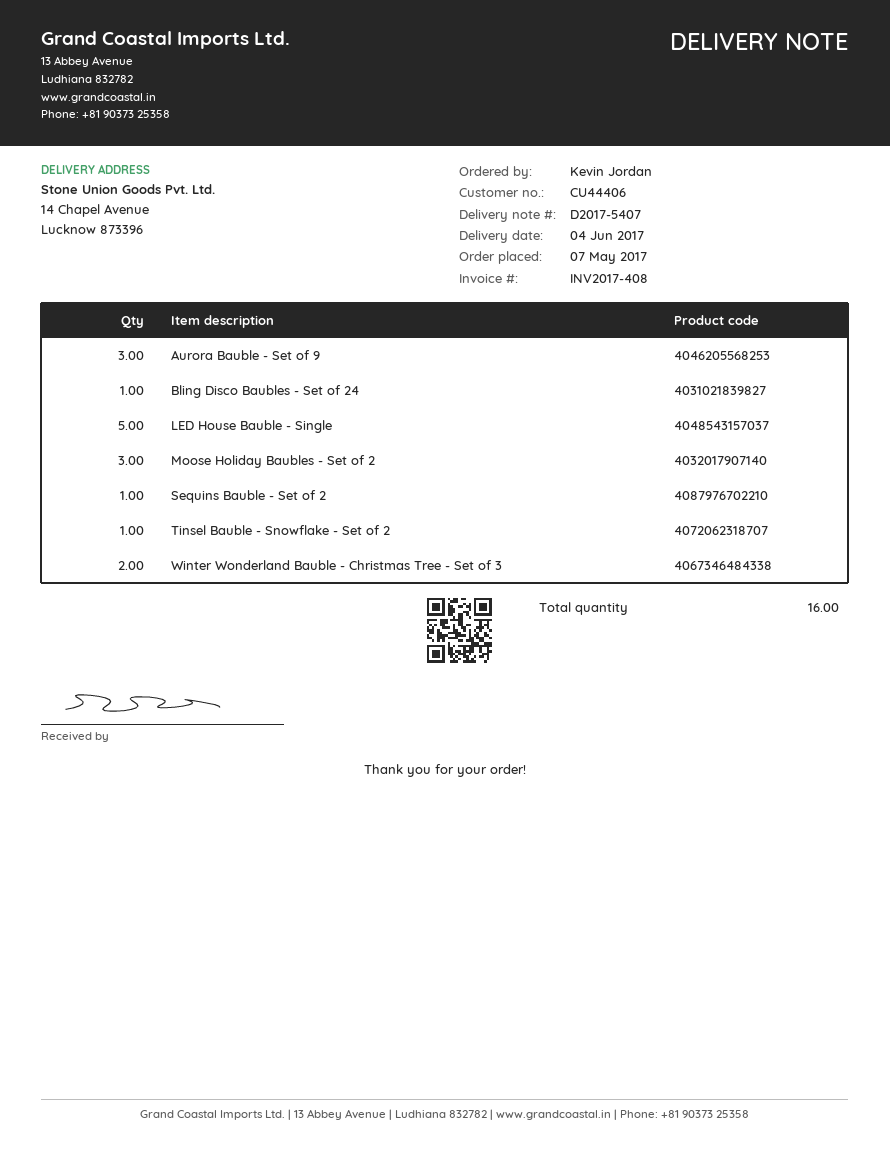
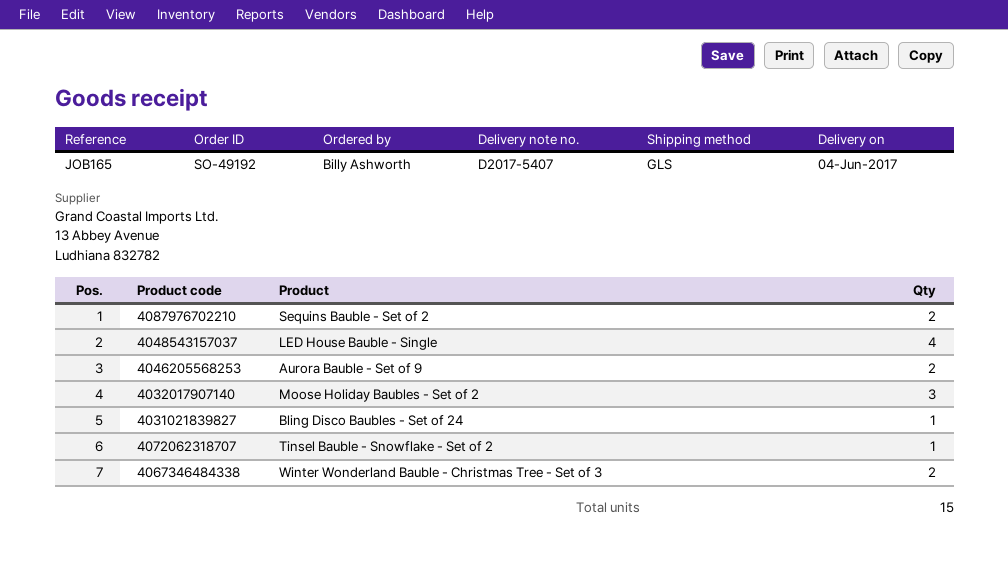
ordered by: Kevin Jordan -> Billy Ashworth
Aurora Bauble - Set of 9: 3 -> 2
LED House Bauble - Single: 5 -> 4
Sequins Bauble - Set of 2: 1 -> 2
total quantity: 16 -> 15

